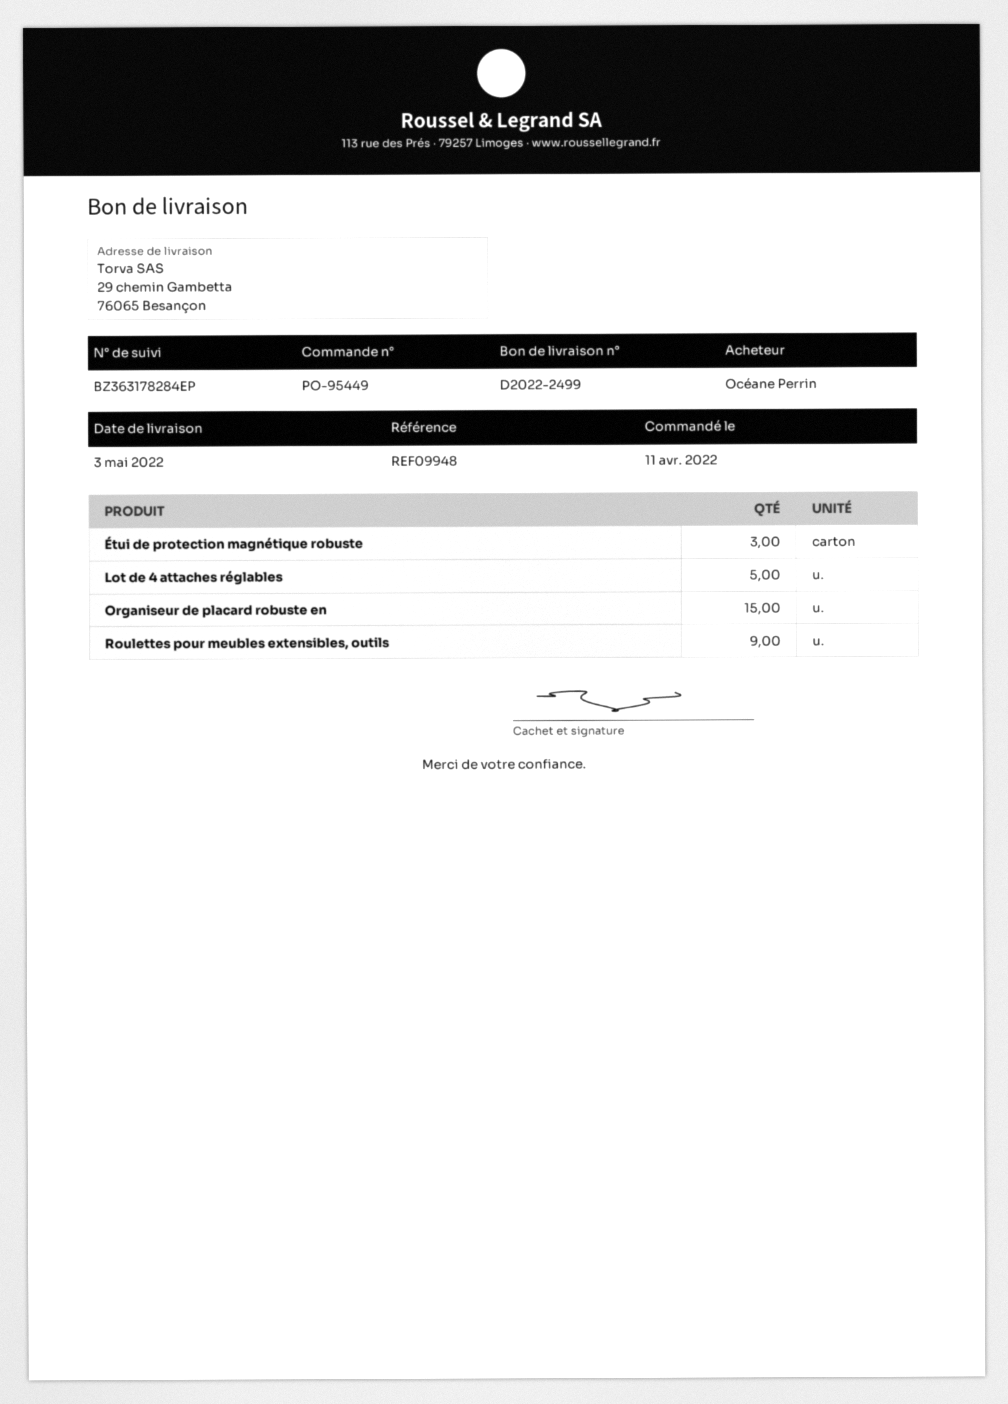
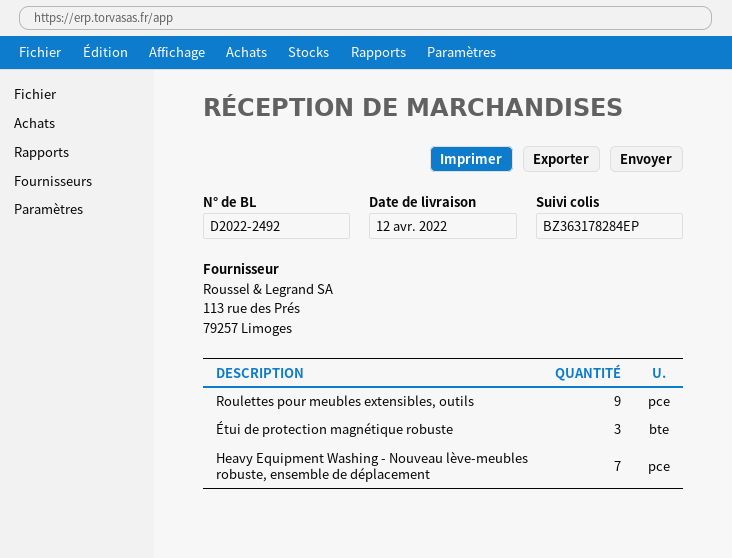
delivery note number: D2022-2499 -> D2022-2492
delivery date: 2022-05-03 -> 2022-04-12
Lot de 4 attaches réglables: 5 -> none
Organiseur de placard robuste en: 15 -> none
Heavy Equipment Washing - Nouveau lève-meubles robuste, ensemble de déplacement: none -> 7

